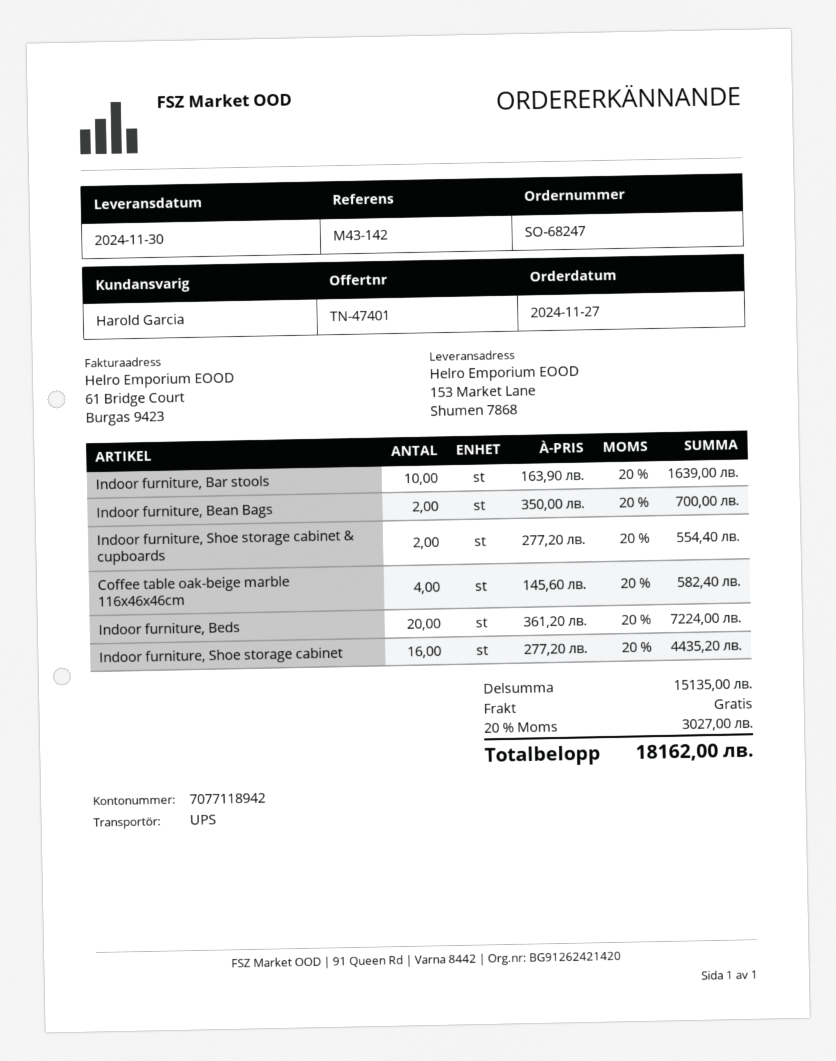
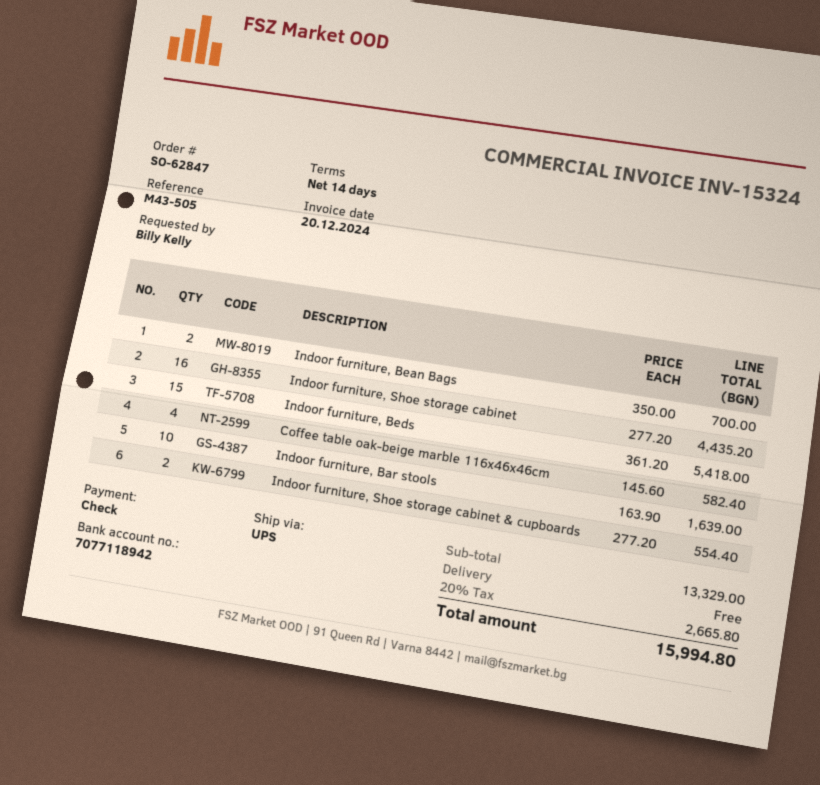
order number: SO-68247 -> SO-62847
reference: M43-142 -> M43-505
Indoor furniture, Beds: 20 x 361.20 = 7224.00 -> 15 x 361.20 = 5418.00
subtotal: 15135.00 -> 13329.00
tax: 20% = 3027.00 -> 20% = 2665.80
total: 18162.00 -> 15994.80

